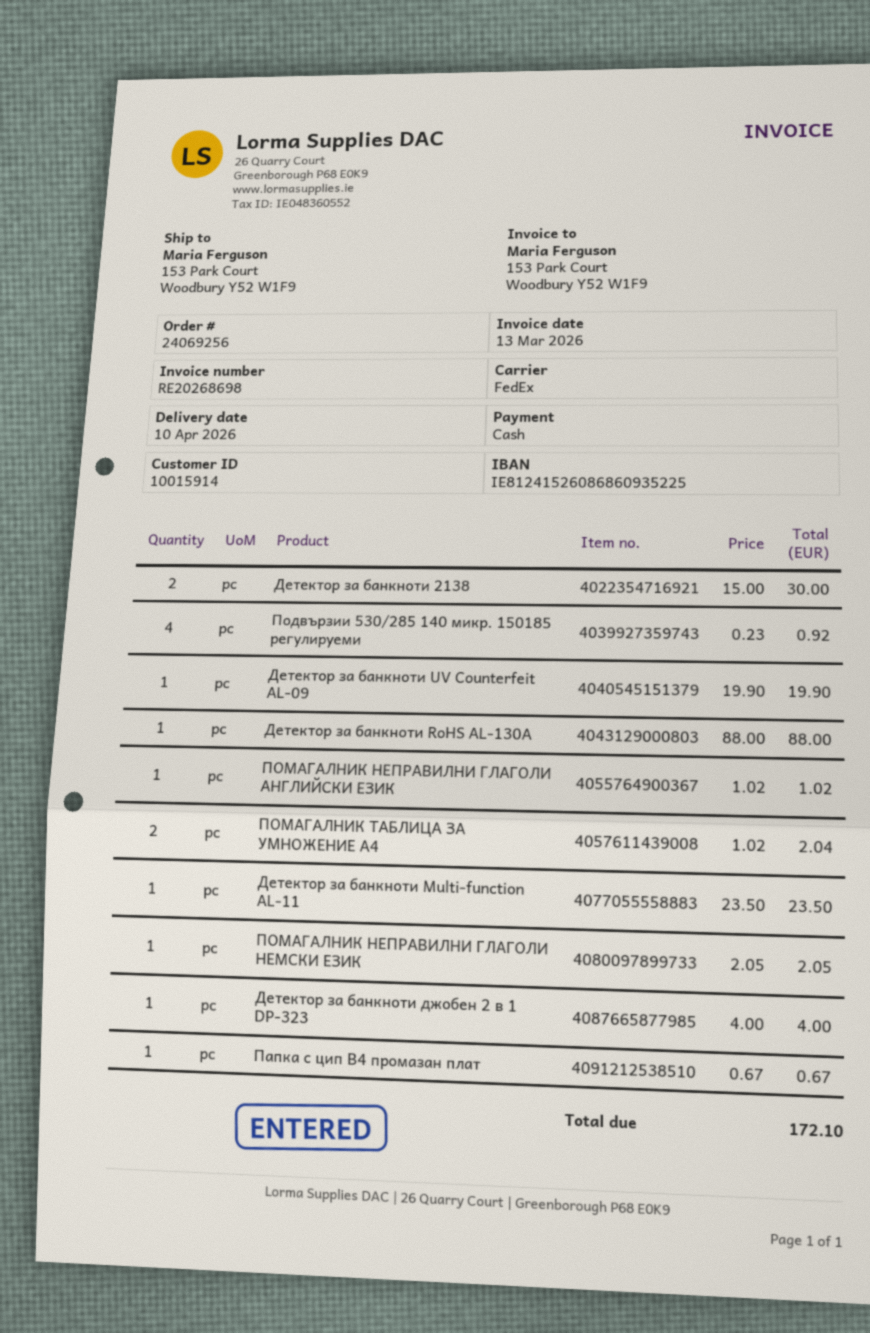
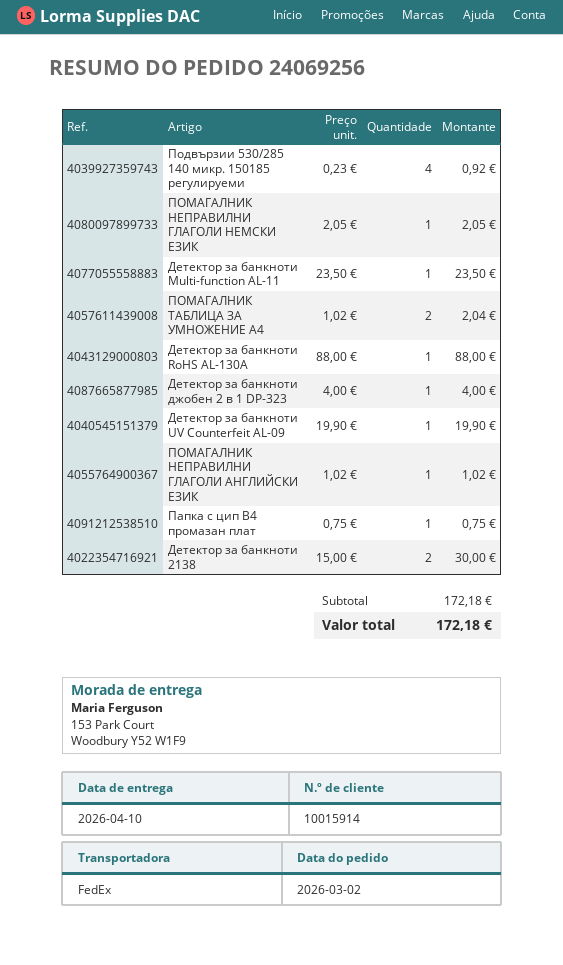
Папка с цип В4 промазан плат: 1 x 0.67 = 0.67 -> 1 x 0.75 = 0.75
total: 172.10 -> 172.18

